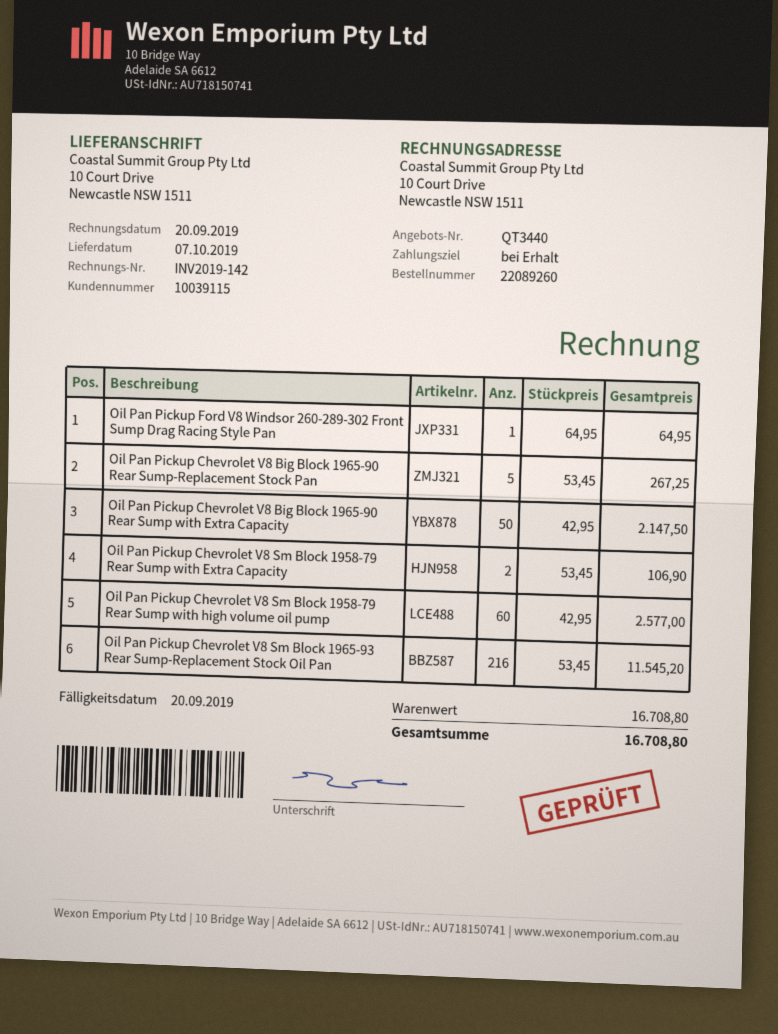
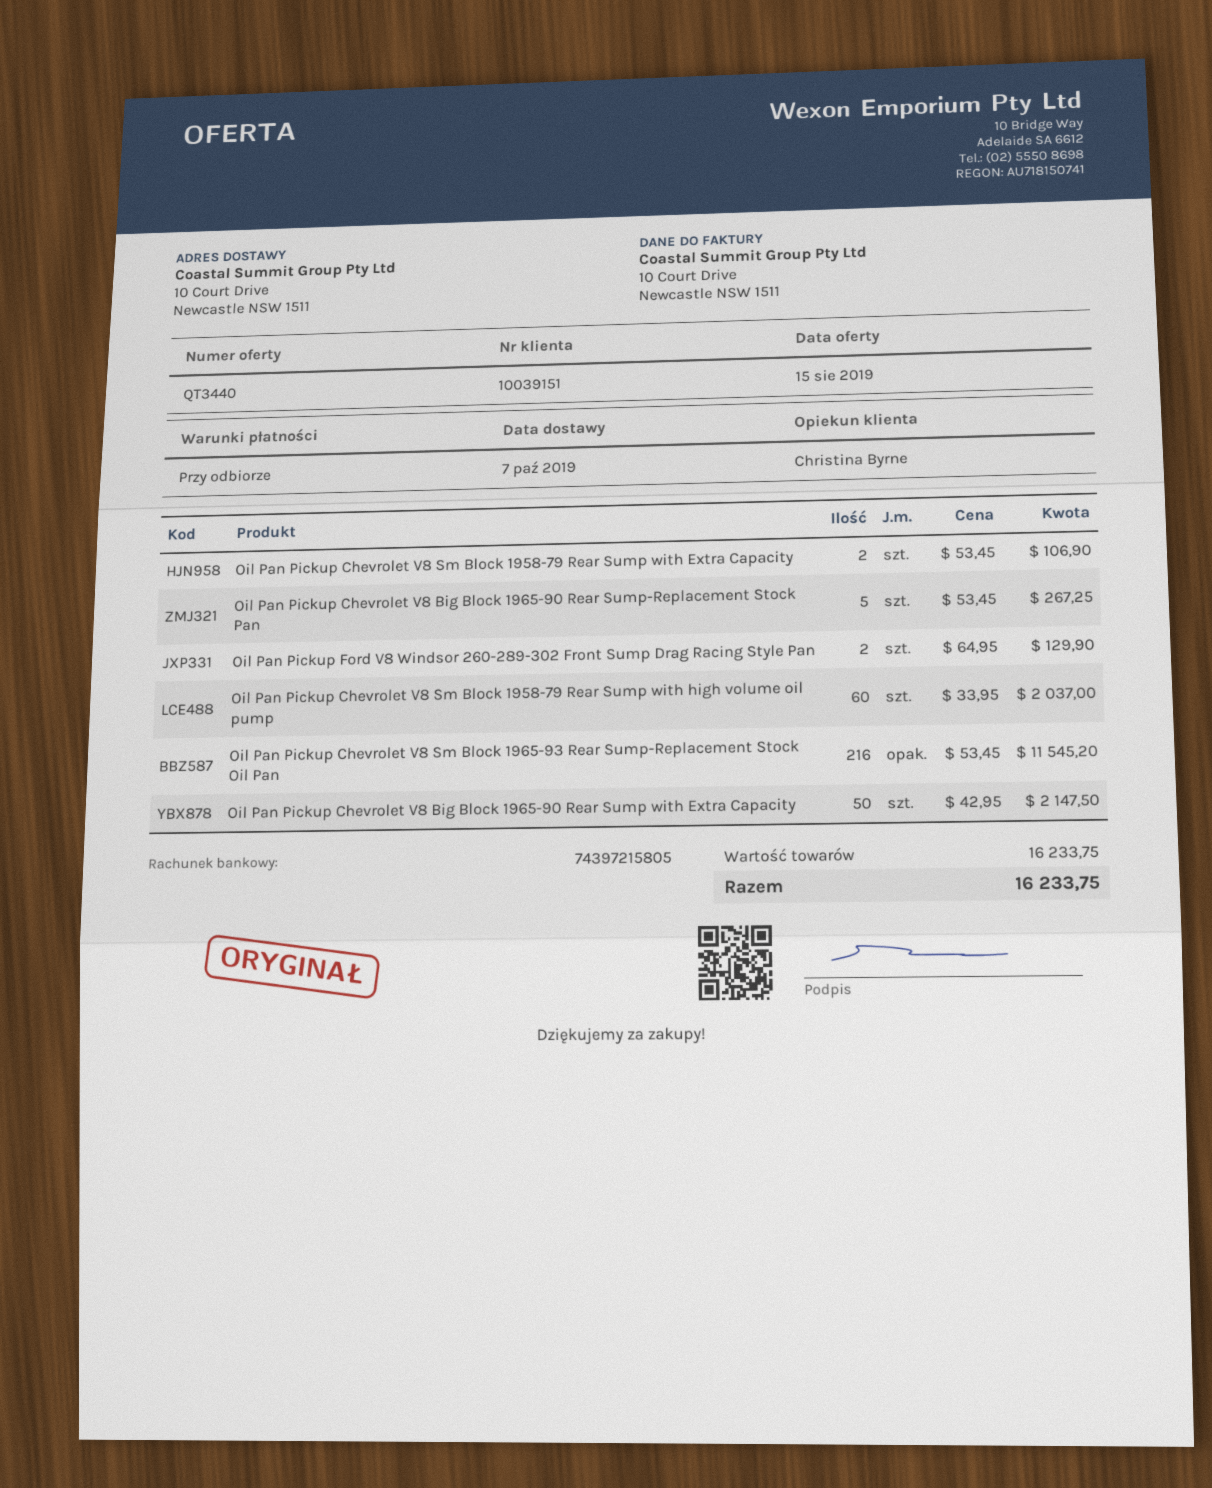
customer number: 10039115 -> 10039151
Oil Pan Pickup Ford V8 Windsor 260-289-302 Front Sump Drag Racing Style Pan: 1 x 64.95 = 64.95 -> 2 x 64.95 = 129.90
Oil Pan Pickup Chevrolet V8 Sm Block 1958-79 Rear Sump with high volume oil pump: 60 x 42.95 = 2577.00 -> 60 x 33.95 = 2037.00
subtotal: 16708.80 -> 16233.75
total: 16708.80 -> 16233.75

